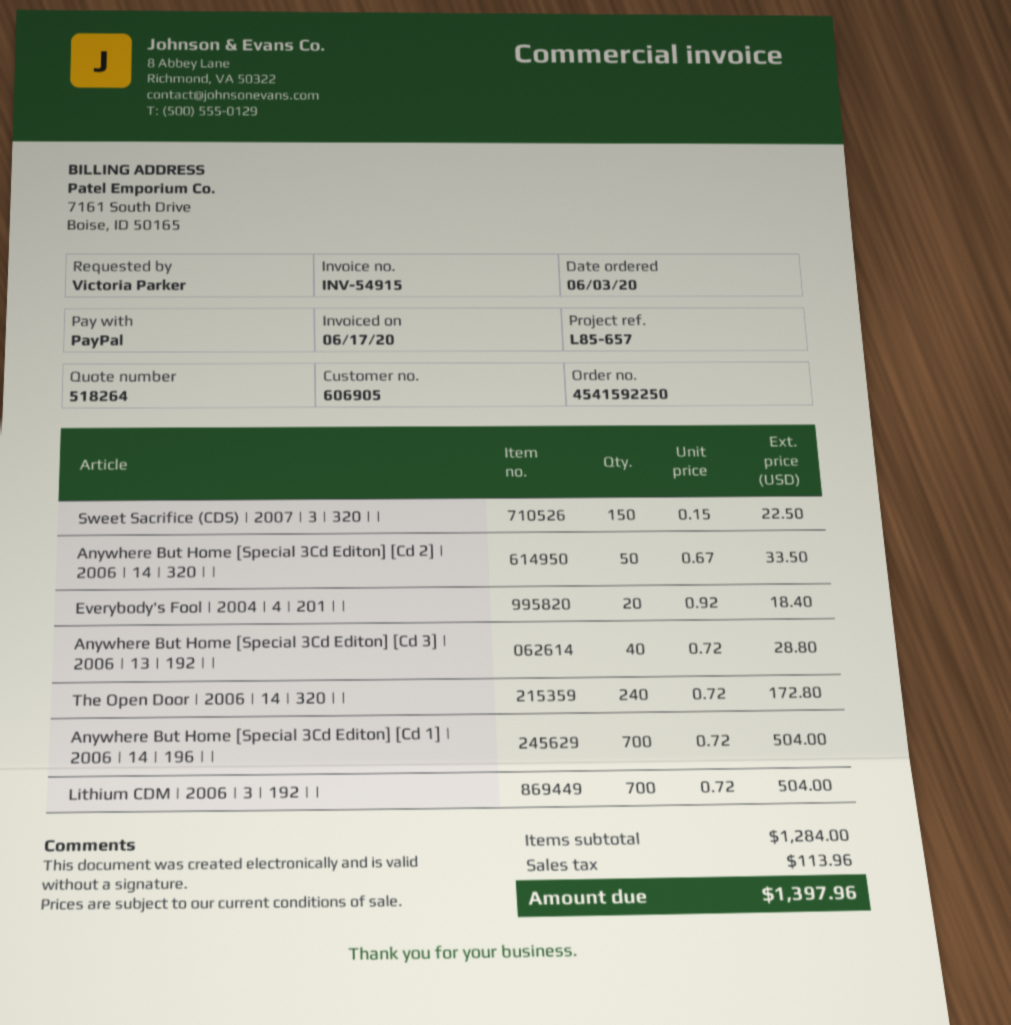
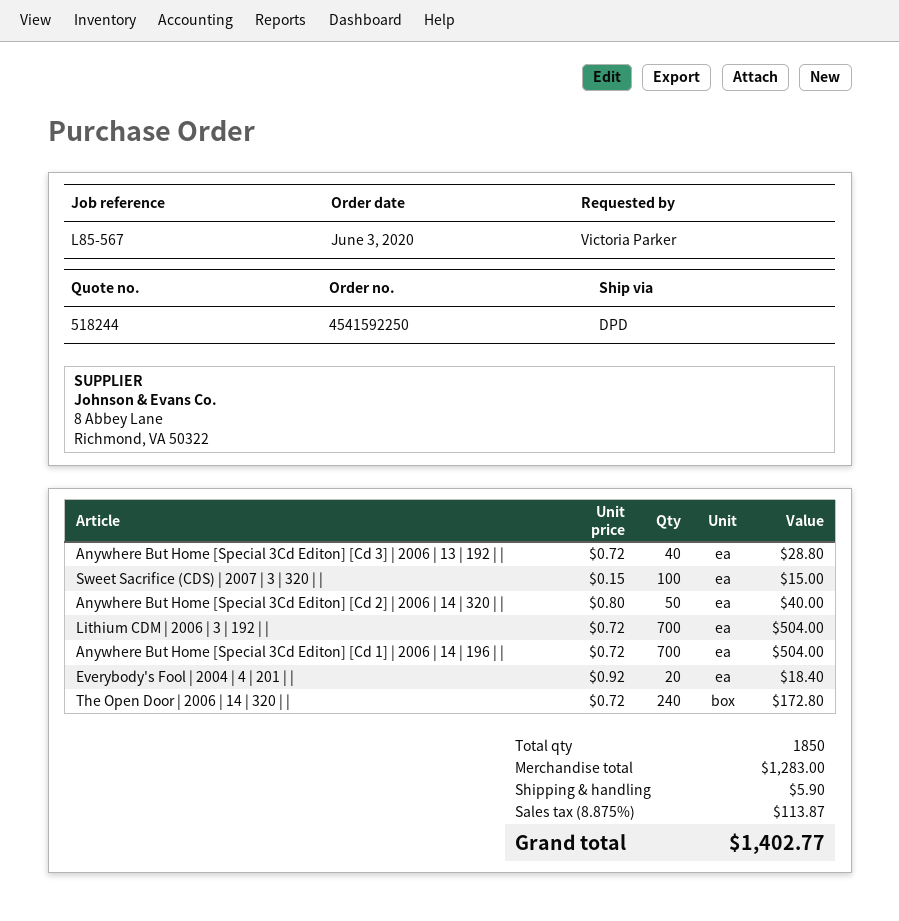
quote number: 518264 -> 518244
reference: L85-657 -> L85-567
Sweet Sacrifice (CDS) | 2007 | 3 | 320 | |: 150 x 0.15 = 22.50 -> 100 x 0.15 = 15.00
Anywhere But Home [Special 3Cd Editon] [Cd 2] | 2006 | 14 | 320 | |: 50 x 0.67 = 33.50 -> 50 x 0.80 = 40.00
subtotal: 1284.00 -> 1283.00
shipping: none -> 5.90
tax: 113.96 -> 113.87
total: 1397.96 -> 1402.77

